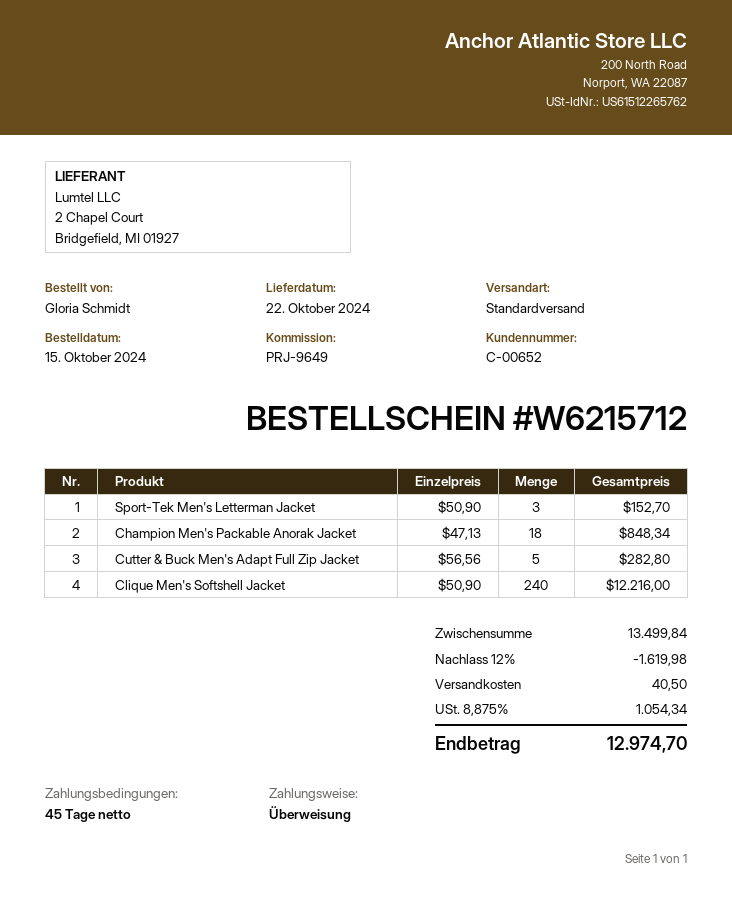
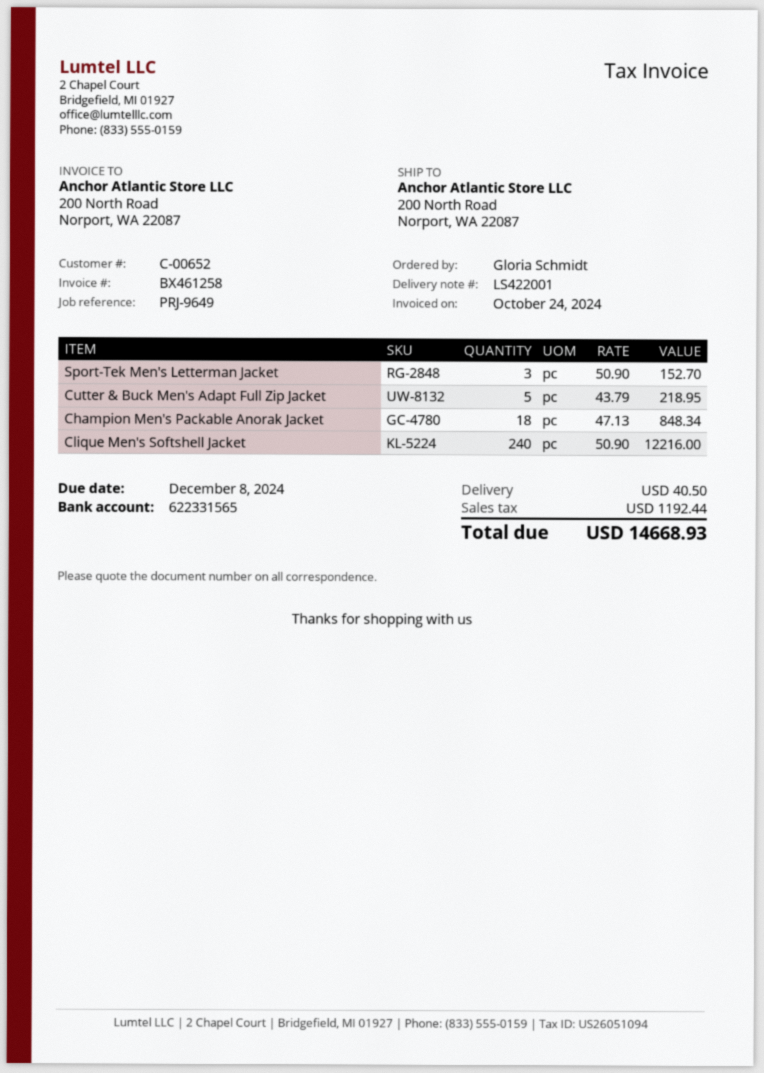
Cutter & Buck Men's Adapt Full Zip Jacket: 5 x 56.56 = 282.80 -> 5 x 43.79 = 218.95
discount: 12% = 1619.98 -> none
tax: 1054.34 -> 1192.44
total: 12974.70 -> 14668.93

